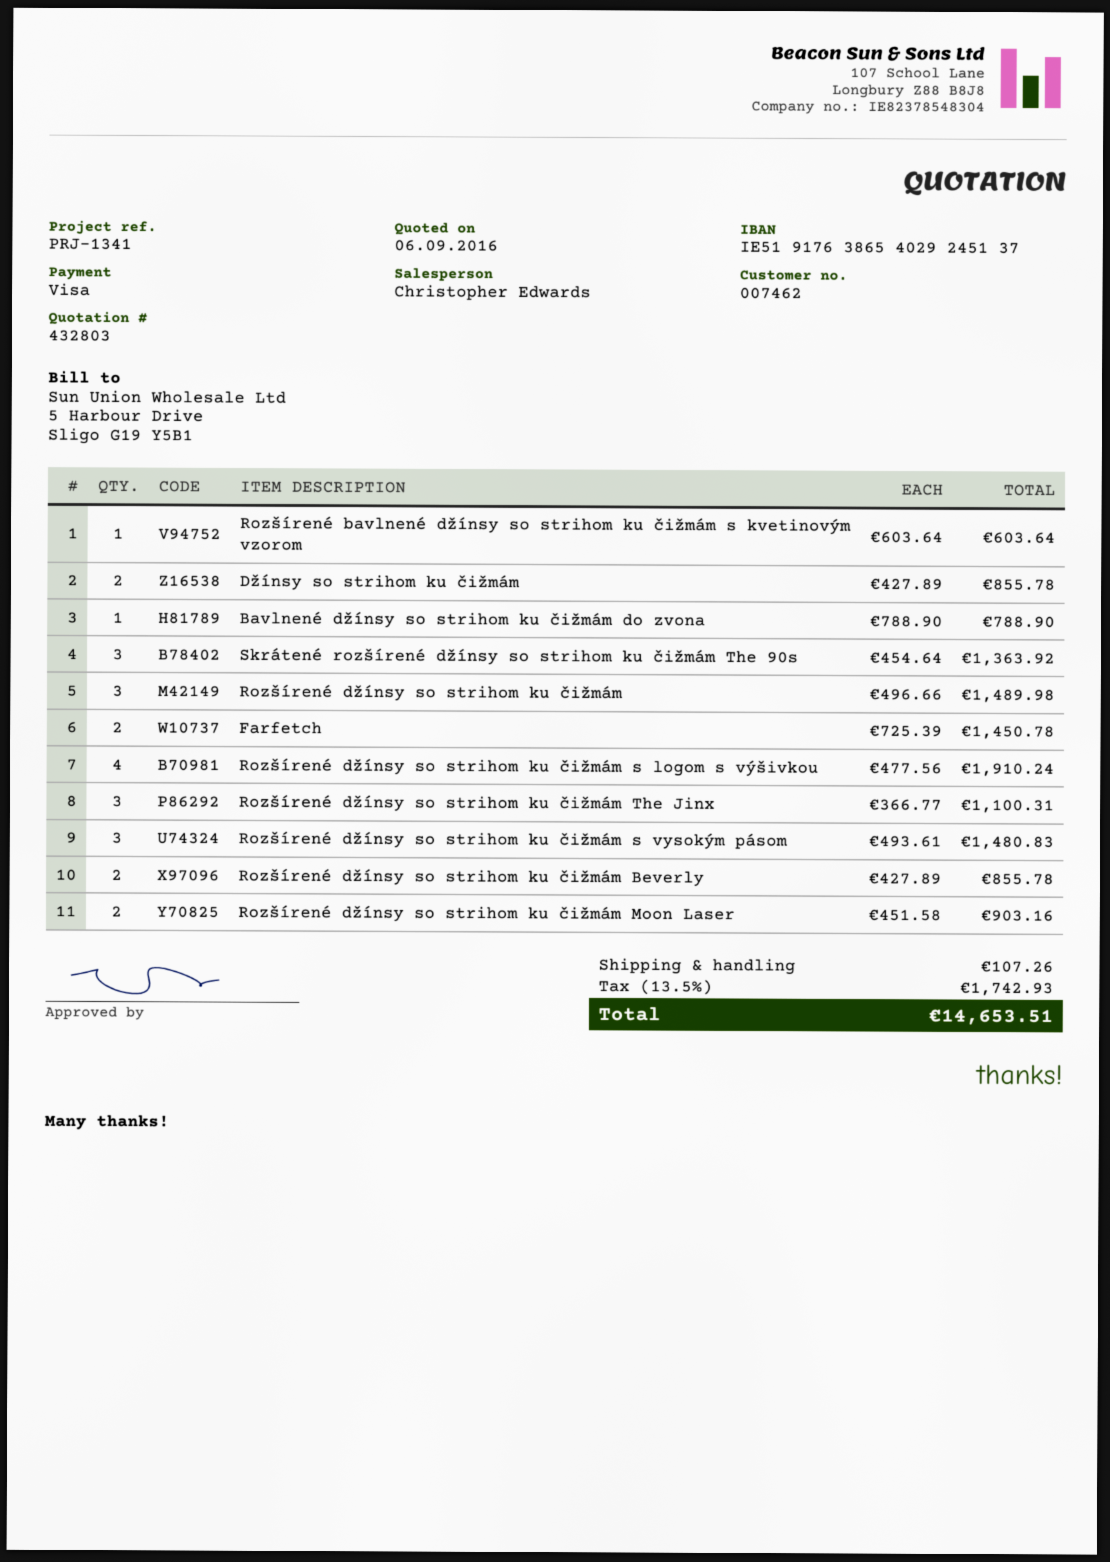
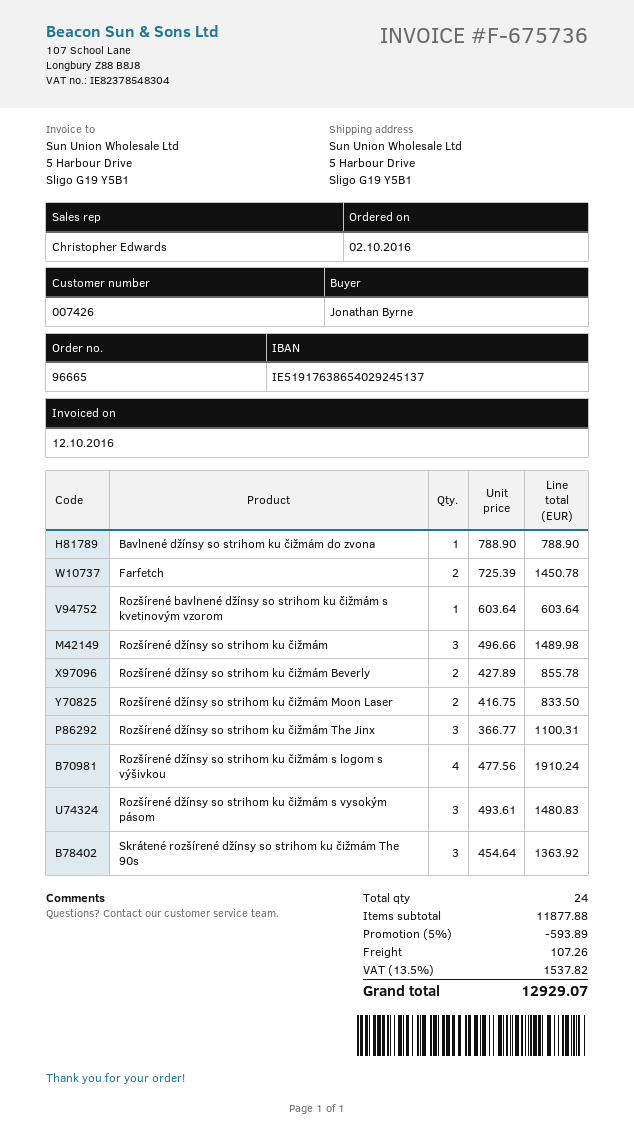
customer number: 007462 -> 007426
Džínsy so strihom ku čižmám: 2 x 427.89 = 855.78 -> none
Rozšírené džínsy so strihom ku čižmám Moon Laser: 2 x 451.58 = 903.16 -> 2 x 416.75 = 833.50
discount: none -> 5% = 593.89
tax: 13.5% = 1742.93 -> 13.5% = 1537.82
total: 14653.51 -> 12929.07

